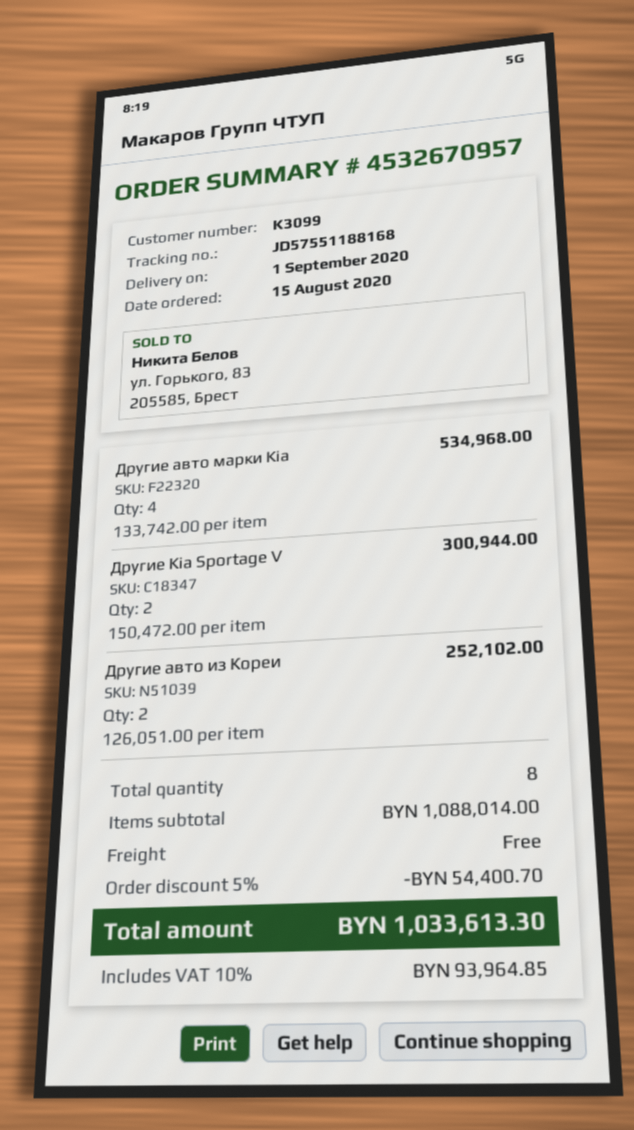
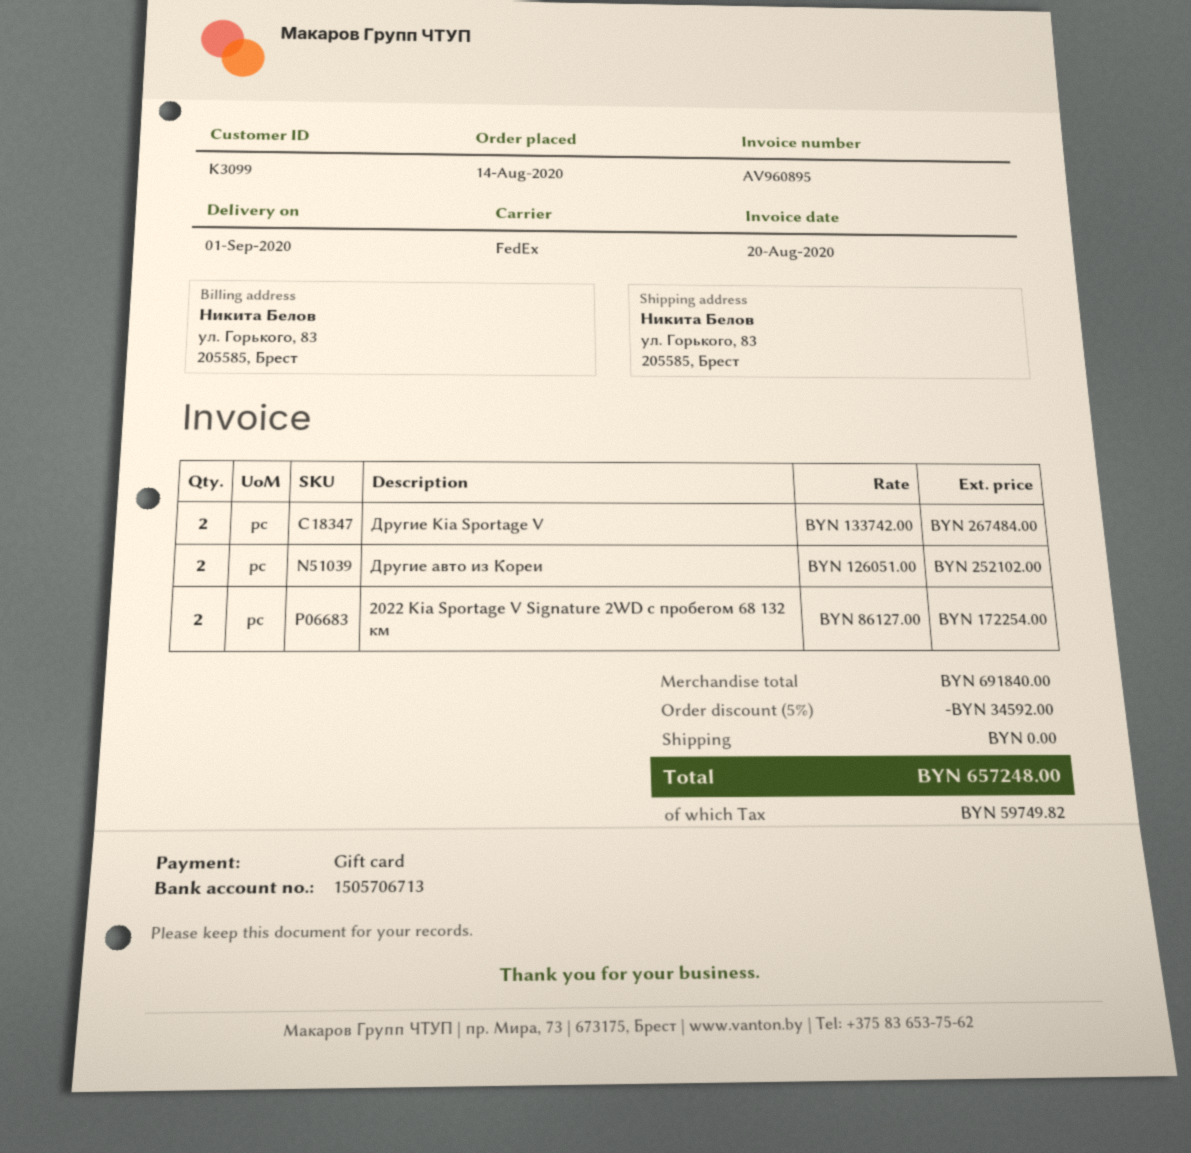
order date: 2020-08-15 -> 2020-08-14
Другие авто марки Kia: 4 x 133742.00 = 534968.00 -> none
Другие Kia Sportage V: 2 x 150472.00 = 300944.00 -> 2 x 133742.00 = 267484.00
2022 Kia Sportage V Signature 2WD с пробегом 68 132 км: none -> 2 x 86127.00 = 172254.00
subtotal: 1088014.00 -> 691840.00
discount: 5% = 54400.70 -> 5% = 34592.00
tax: 93964.85 -> 59749.82
total: 1033613.30 -> 657248.00

